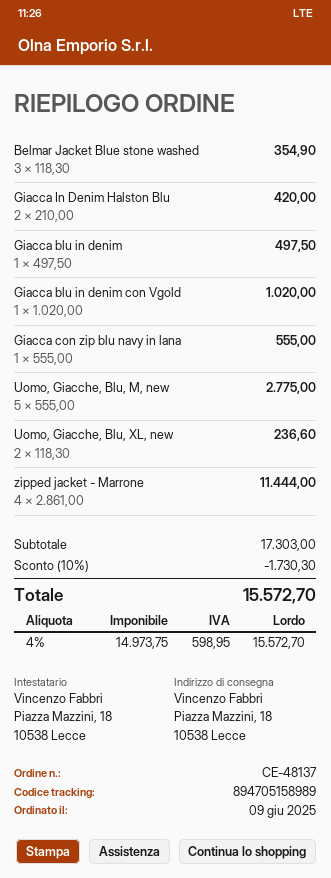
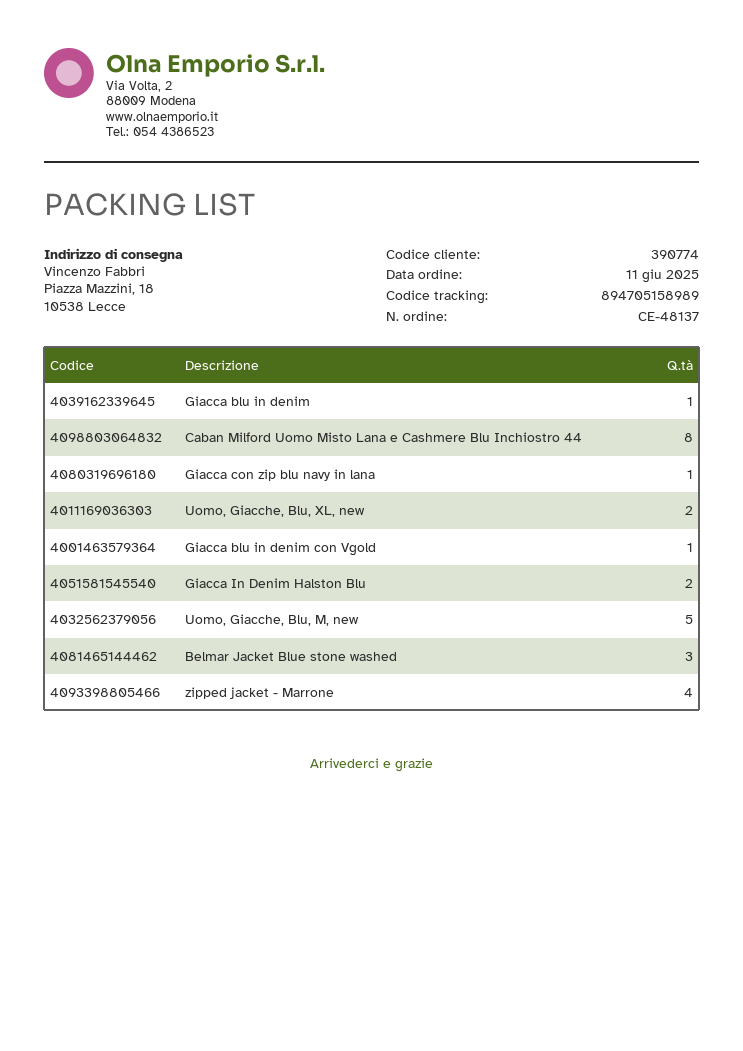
order date: 2025-06-09 -> 2025-06-11
Caban Milford Uomo Misto Lana e Cashmere Blu Inchiostro 44: none -> 8

